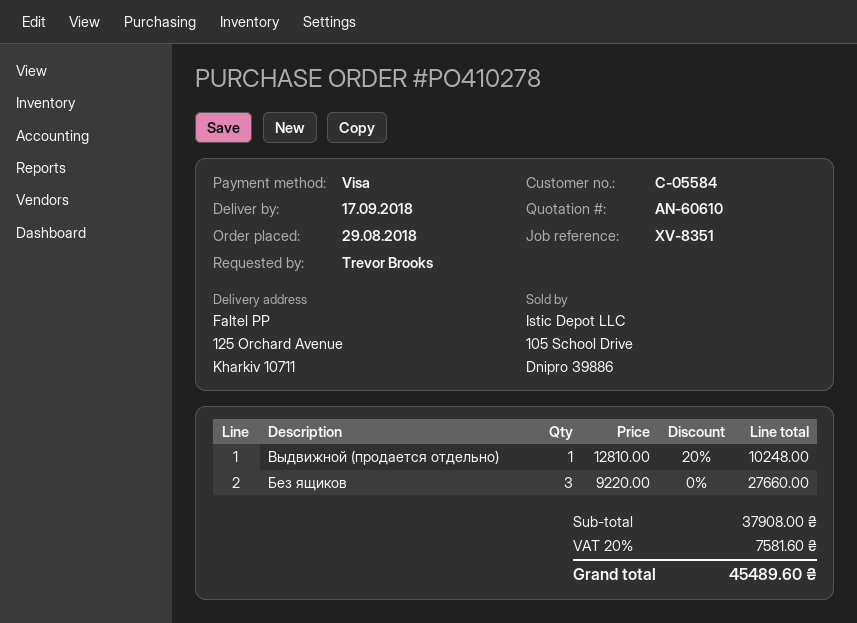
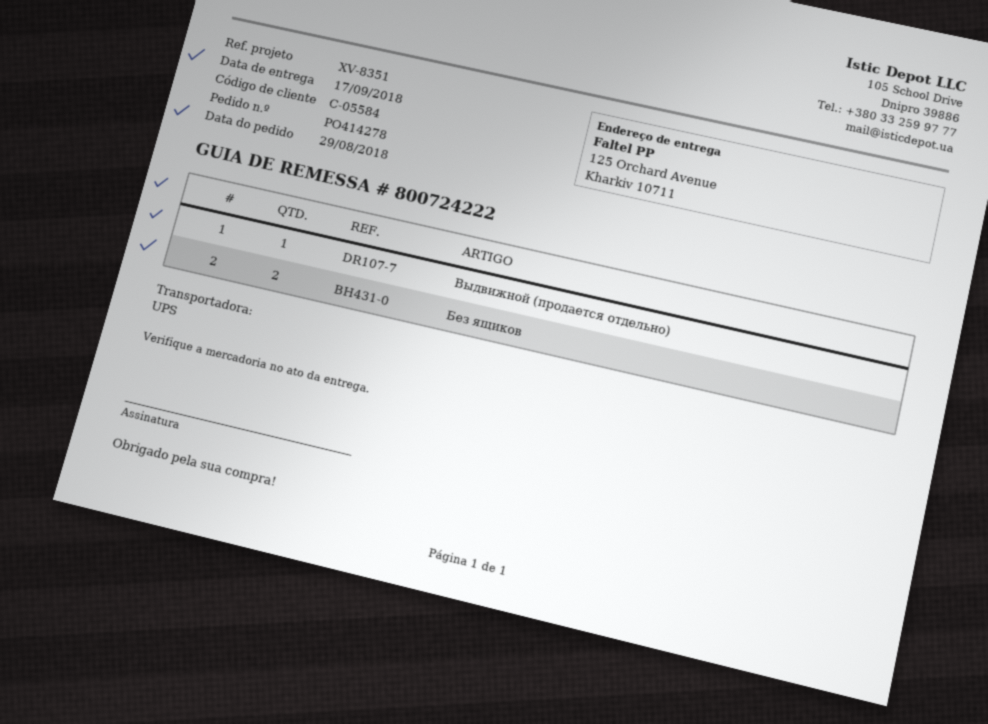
order number: PO410278 -> PO414278
Без ящиков: 3 -> 2

